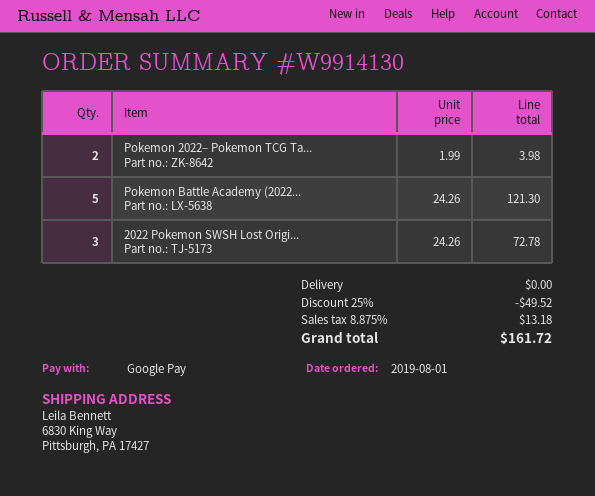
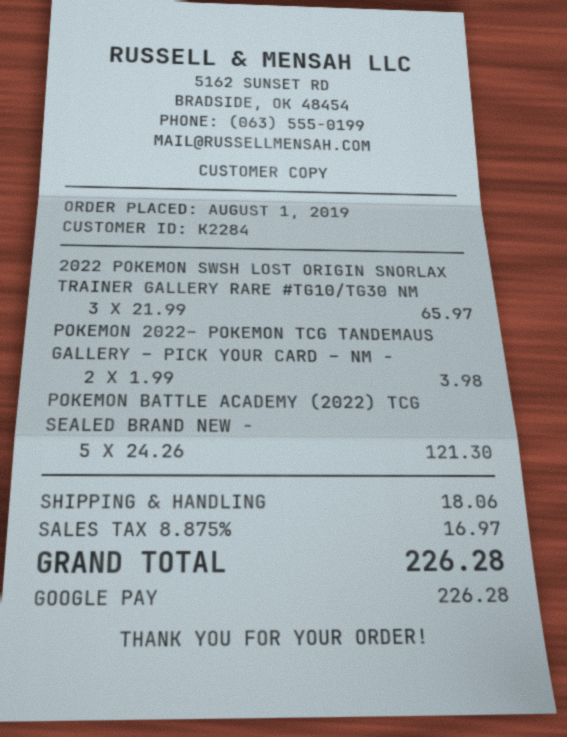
2022 Pokemon SWSH Lost Origi...: 3 x 24.26 = 72.78 -> 3 x 21.99 = 65.97
discount: 25% = 49.52 -> none
shipping: 0.00 -> 18.06
tax: 8.875% = 13.18 -> 8.875% = 16.97
total: 161.72 -> 226.28

